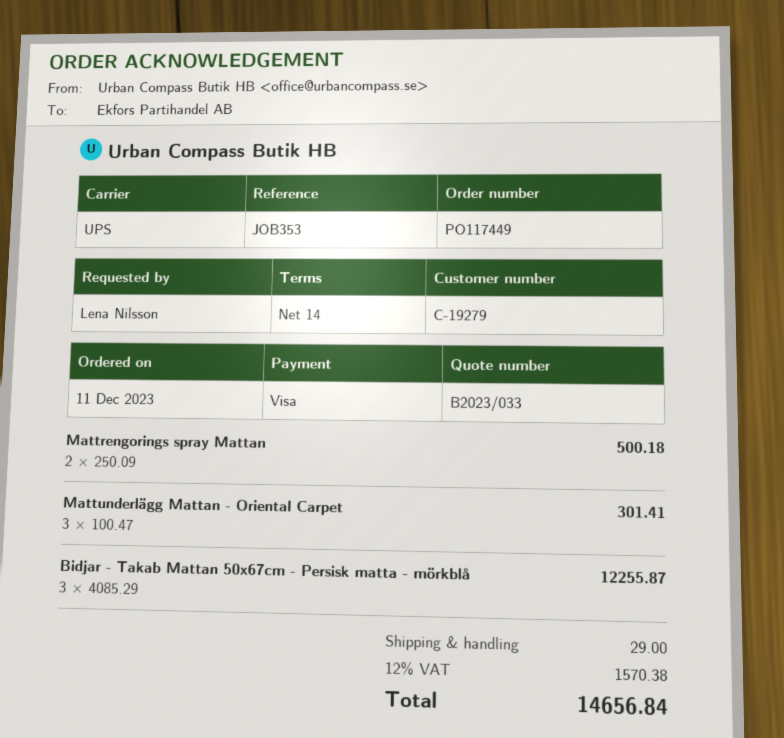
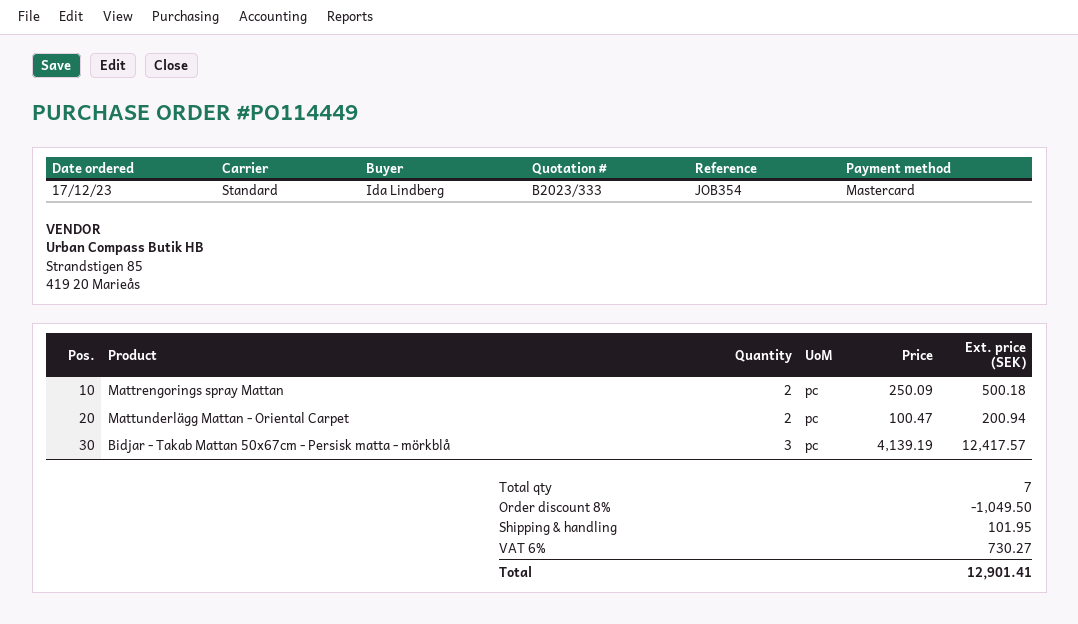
quote number: B2023/033 -> B2023/333
order number: PO117449 -> PO114449
order date: 2023-12-11 -> 2023-12-17
reference: JOB353 -> JOB354
ordered by: Lena Nilsson -> Ida Lindberg
payment method: Visa -> Mastercard
shipping method: UPS -> standard
Mattunderlägg Mattan - Oriental Carpet: 3 x 100.47 = 301.41 -> 2 x 100.47 = 200.94
Bidjar - Takab Mattan 50x67cm - Persisk matta - mörkblå: 3 x 4085.29 = 12255.87 -> 3 x 4139.19 = 12417.57
discount: none -> 8% = 1049.50
shipping: 29.00 -> 101.95
tax: 12% = 1570.38 -> 6% = 730.27
total: 14656.84 -> 12901.41

